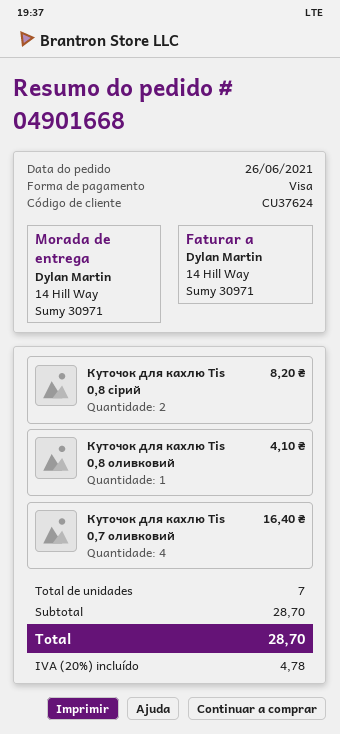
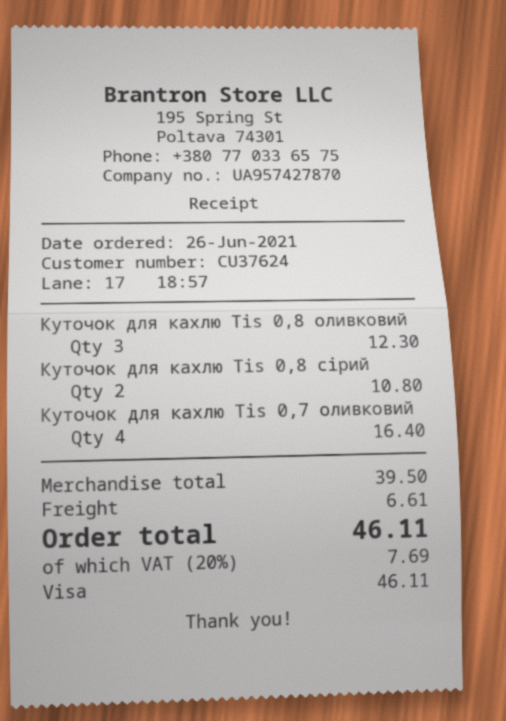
Куточок для кахлю Tis 0,8 сірий: 2 for 8.20 -> 2 for 10.80
Куточок для кахлю Tis 0,8 оливковий: 1 for 4.10 -> 3 for 12.30
subtotal: 28.70 -> 39.50
shipping: none -> 6.61
tax: 20% = 4.78 -> 20% = 7.69
total: 28.70 -> 46.11

